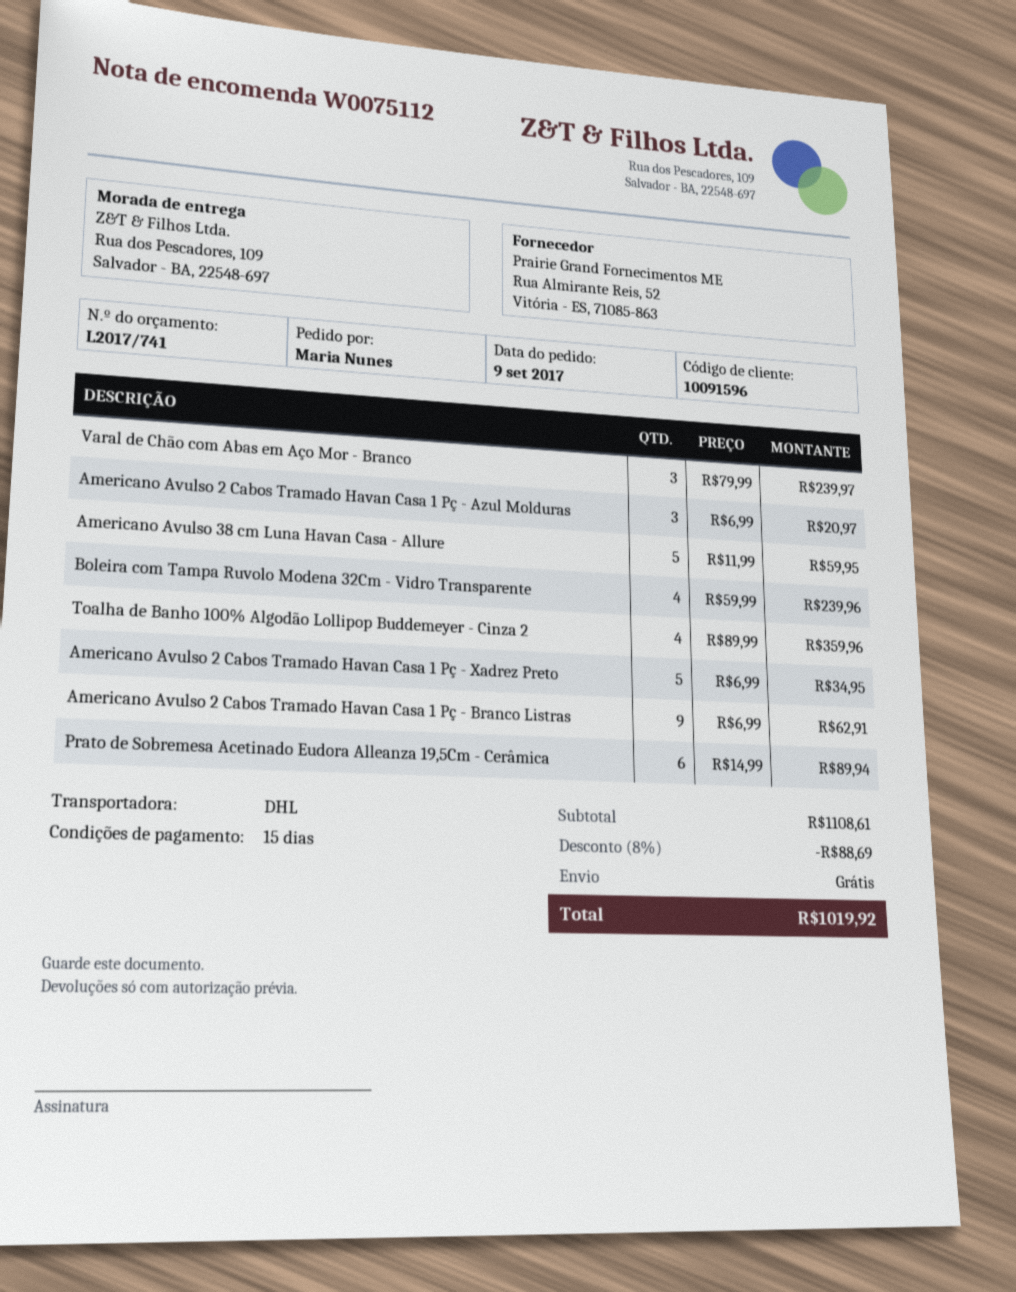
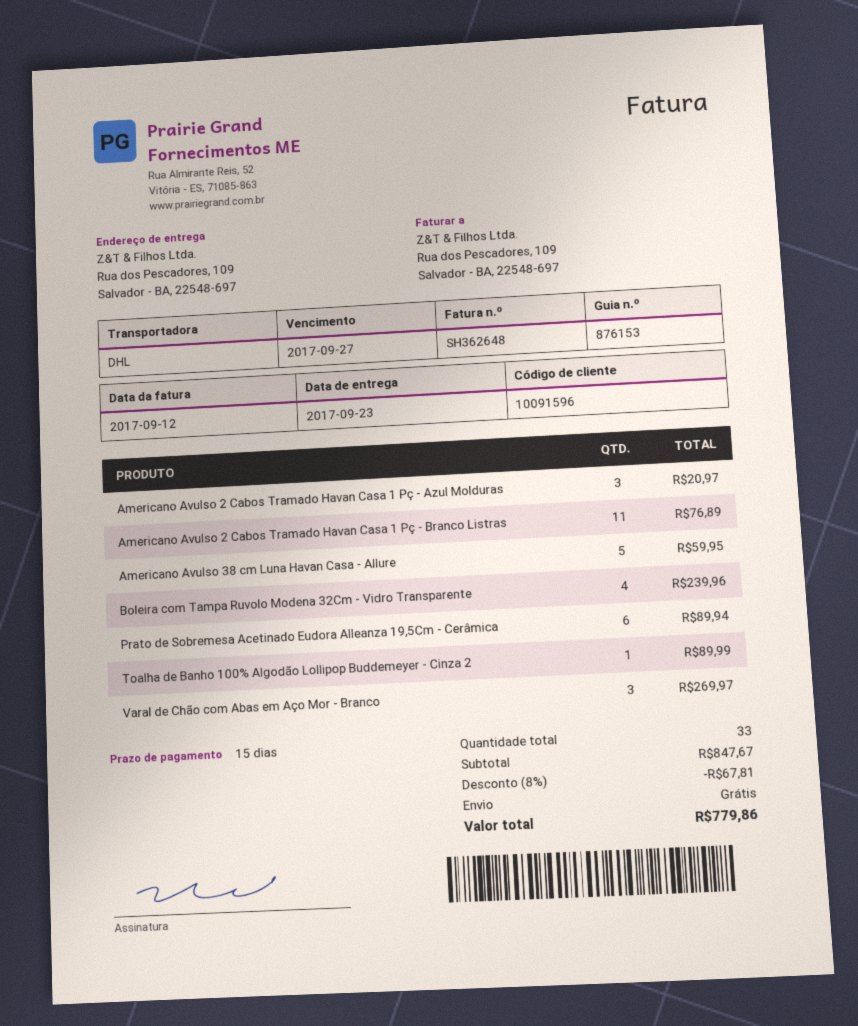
Varal de Chão com Abas em Aço Mor - Branco: 3 for 239.97 -> 3 for 269.97
Toalha de Banho 100% Algodão Lollipop Buddemeyer - Cinza 2: 4 for 359.96 -> 1 for 89.99
Americano Avulso 2 Cabos Tramado Havan Casa 1 Pç - Xadrez Preto: 5 for 34.95 -> none
Americano Avulso 2 Cabos Tramado Havan Casa 1 Pç - Branco Listras: 9 for 62.91 -> 11 for 76.89
subtotal: 1108.61 -> 847.67
discount: 8% = 88.69 -> 8% = 67.81
total: 1019.92 -> 779.86

